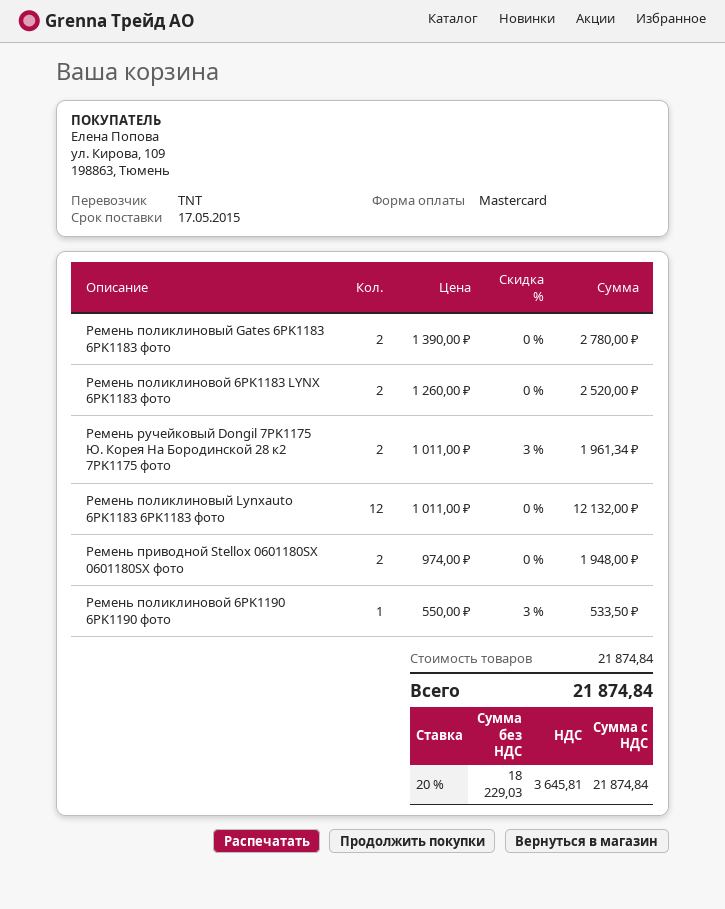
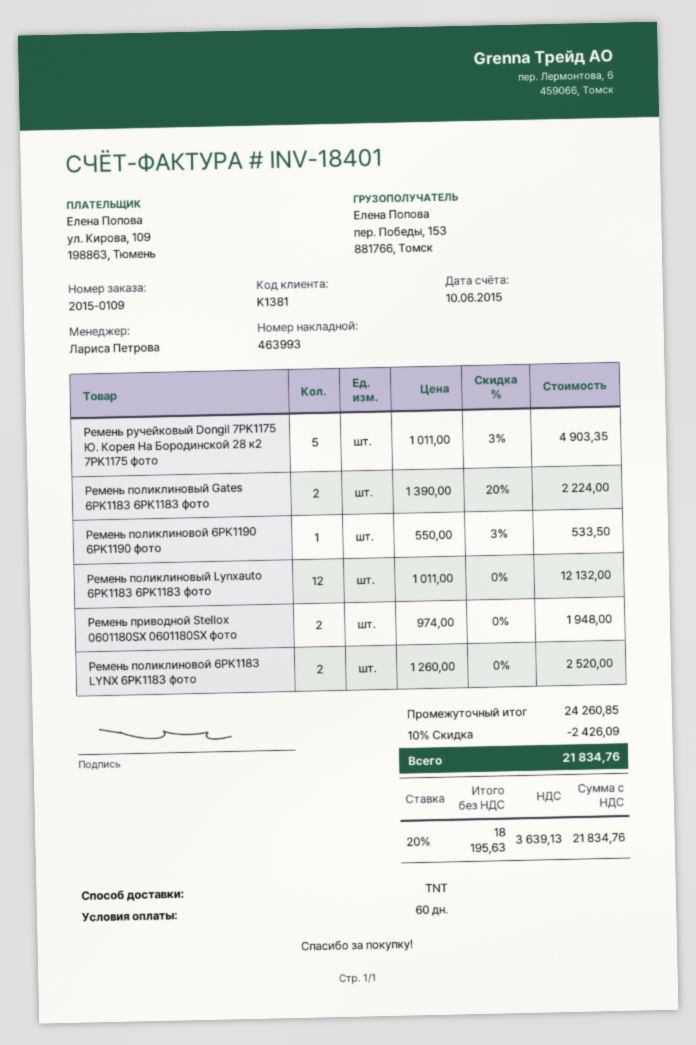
Ремень поликлиновый Gates 6PK1183 6PK1183 фото: 2 x 1390.00 = 2780.00 -> 2 x 1390.00 - 20% = 2224.00
Ремень ручейковый Dongil 7PK1175 Ю. Корея На Бородинской 28 к2 7PK1175 фото: 2 x 1011.00 - 3% = 1961.34 -> 5 x 1011.00 - 3% = 4903.35
subtotal: 21874.84 -> 24260.85
discount: none -> 10% = 2426.09
net: 18229.03 -> 18195.63
tax: 20% = 3645.81 -> 20% = 3639.13
total: 21874.84 -> 21834.76

